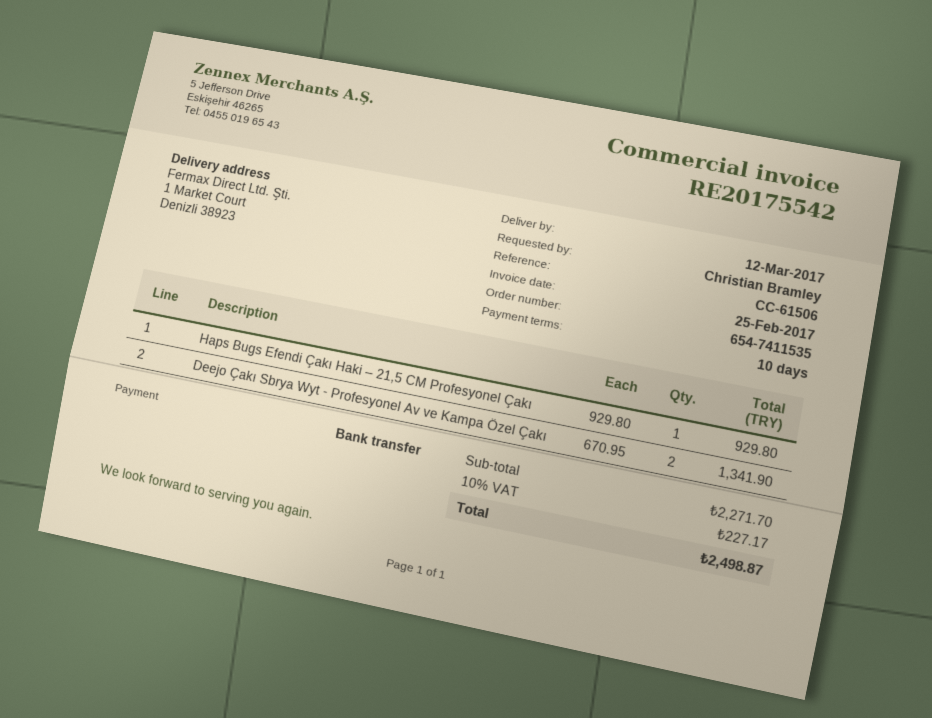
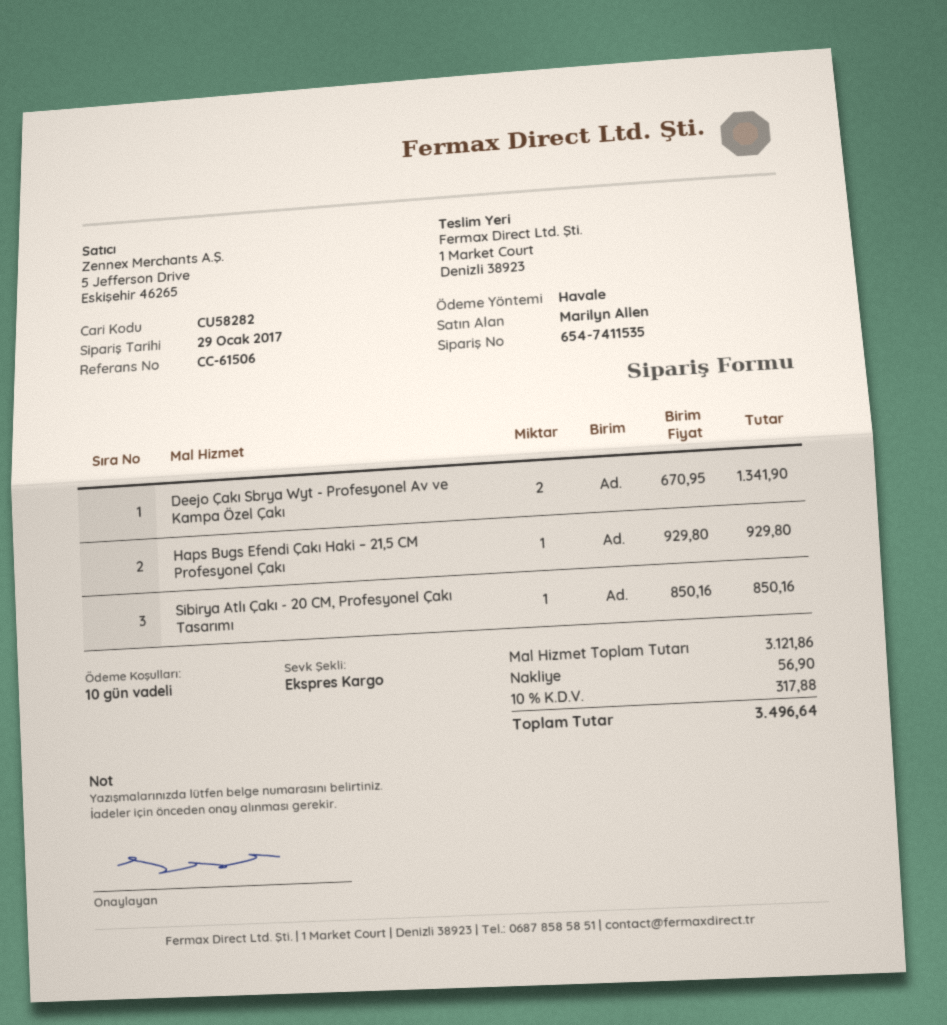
ordered by: Christian Bramley -> Marilyn Allen
Sibirya Atlı Çakı - 20 CM, Profesyonel Çakı Tasarımı: none -> 1 x 850.16 = 850.16
subtotal: 2271.70 -> 3121.86
shipping: none -> 56.90
tax: 10% = 227.17 -> 10% = 317.88
total: 2498.87 -> 3496.64

